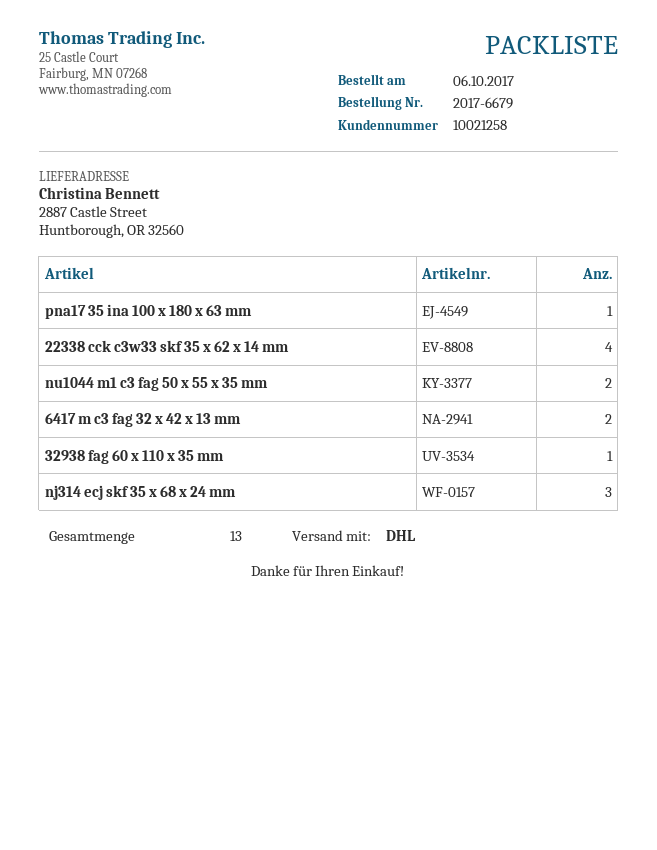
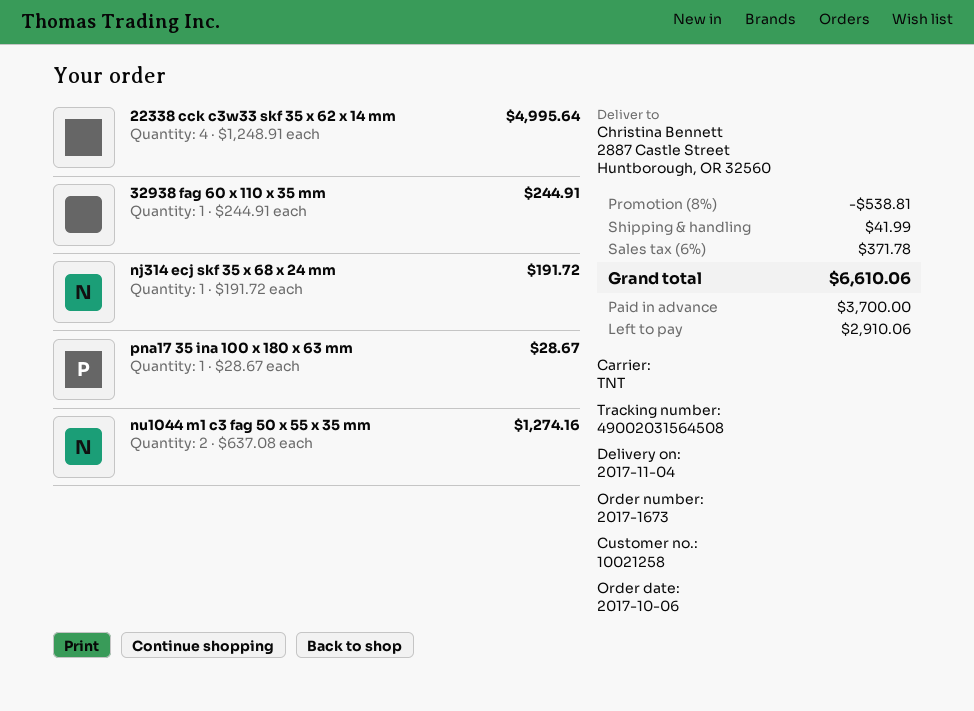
order number: 2017-6679 -> 2017-1673
shipping method: DHL -> TNT
6417 m c3 fag 32 x 42 x 13 mm: 2 -> none
nj314 ecj skf 35 x 68 x 24 mm: 3 -> 1

